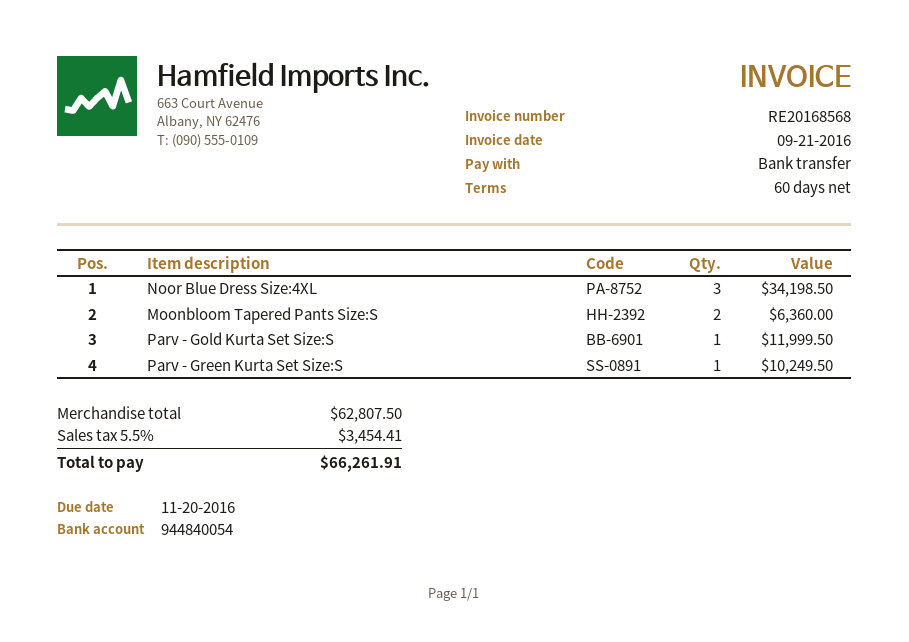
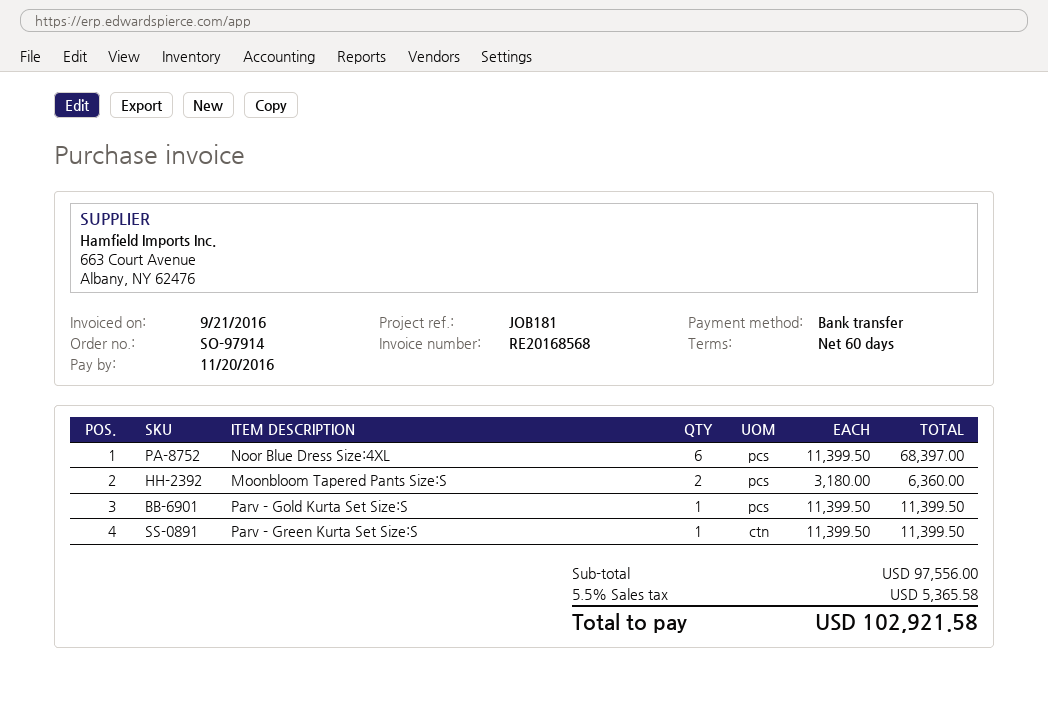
Noor Blue Dress Size:4XL: 3 for 34198.50 -> 6 for 68397.00
Parv - Gold Kurta Set Size:S: 1 for 11999.50 -> 1 for 11399.50
Parv - Green Kurta Set Size:S: 1 for 10249.50 -> 1 for 11399.50
subtotal: 62807.50 -> 97556.00
tax: 5.5% = 3454.41 -> 5.5% = 5365.58
total: 66261.91 -> 102921.58

